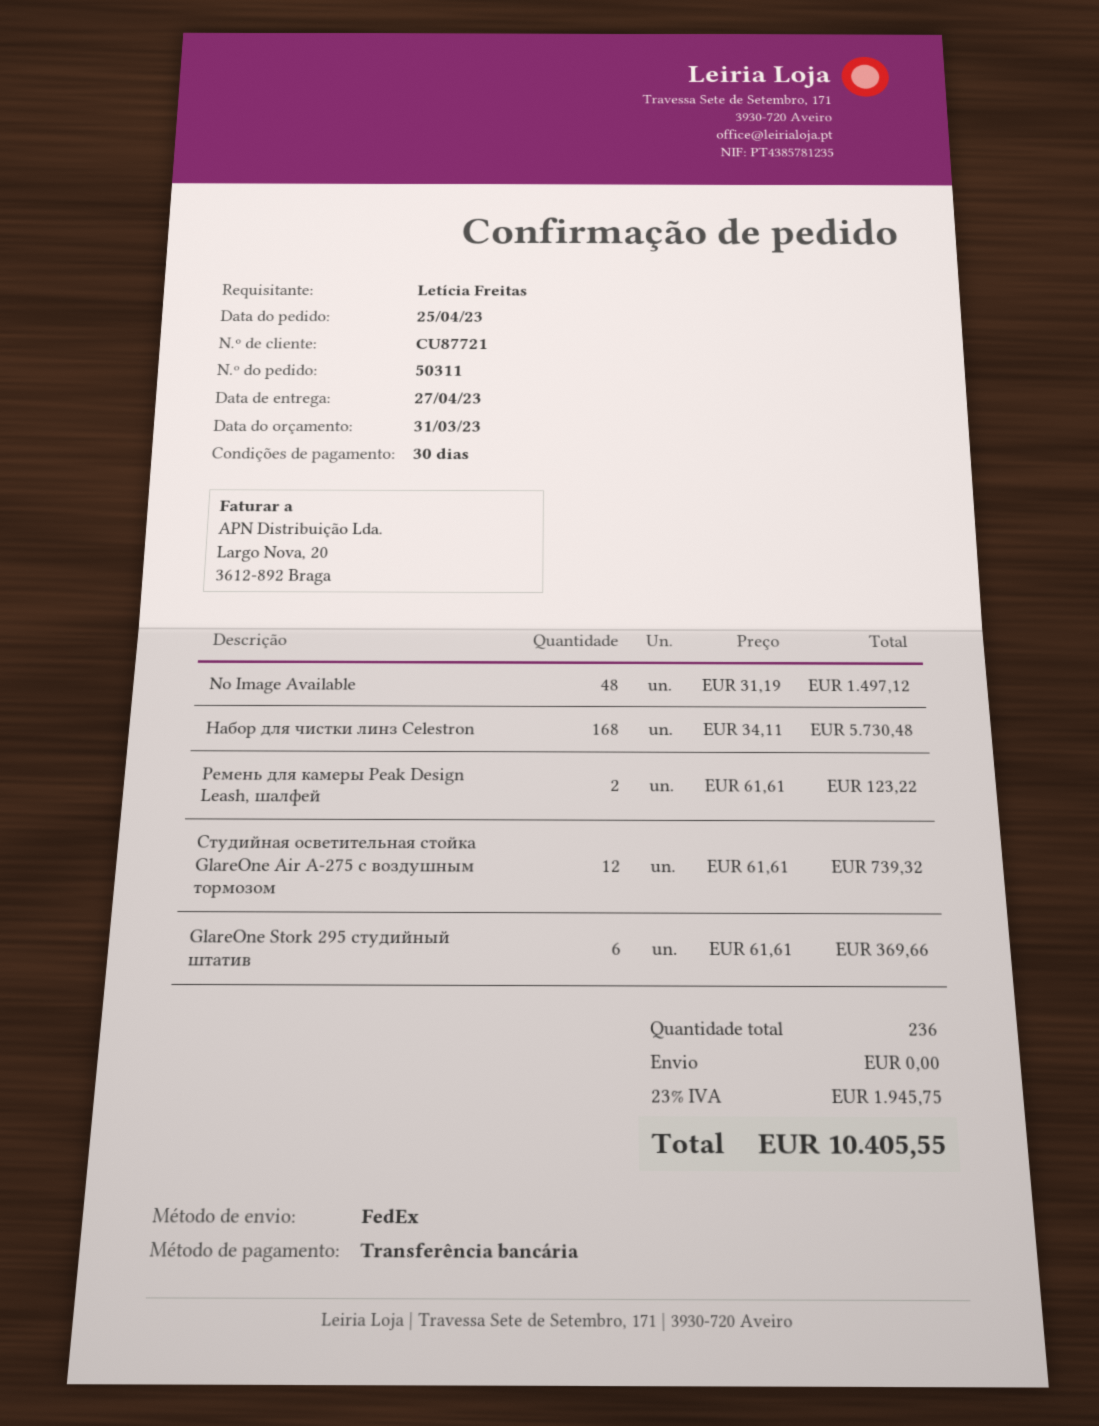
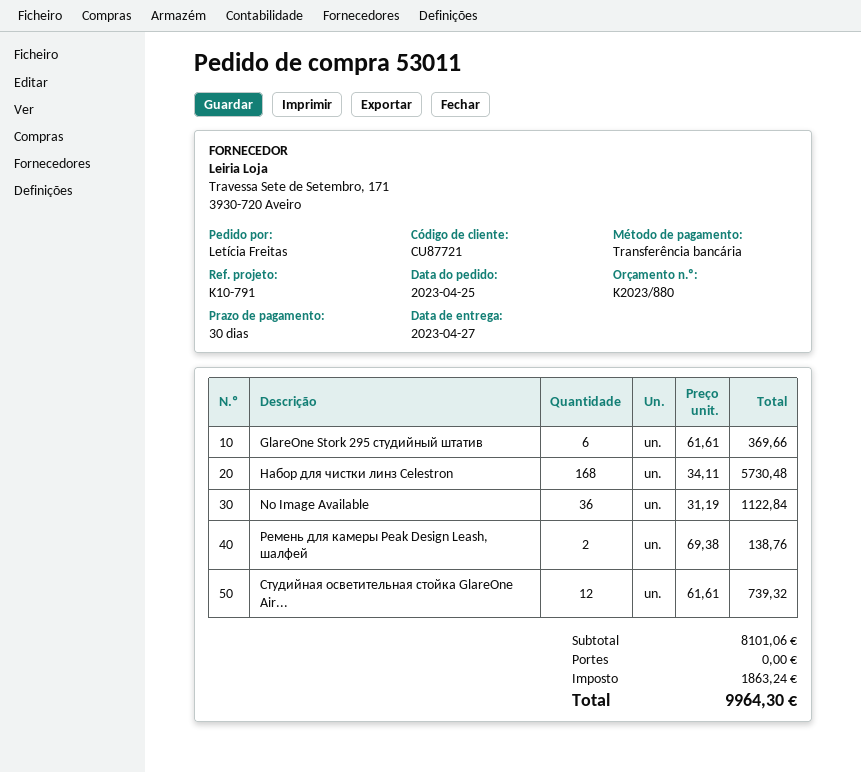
order number: 50311 -> 53011
No Image Available: 48 x 31.19 = 1497.12 -> 36 x 31.19 = 1122.84
Ремень для камеры Peak Design Leash, шалфей: 2 x 61.61 = 123.22 -> 2 x 69.38 = 138.76
tax: 1945.75 -> 1863.24
total: 10405.55 -> 9964.30

